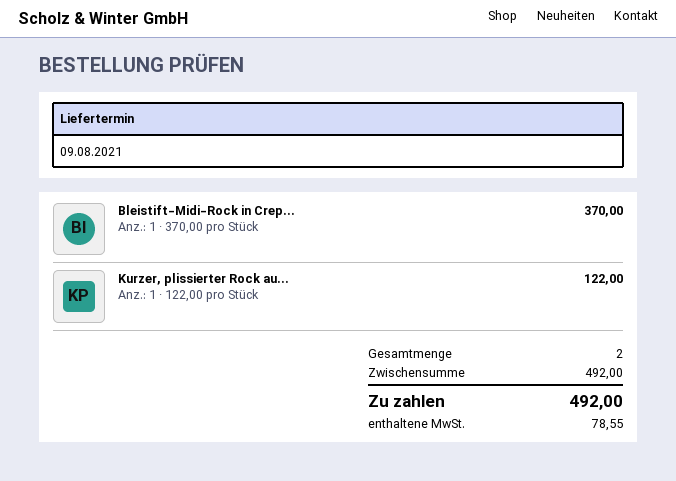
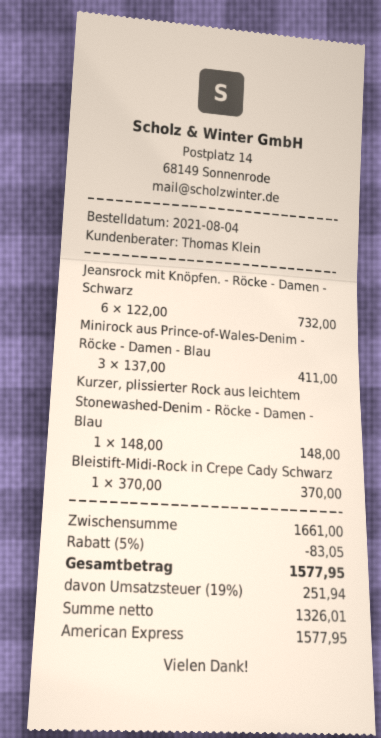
Kurzer, plissierter Rock au...: 1 x 122.00 = 122.00 -> 1 x 148.00 = 148.00
Jeansrock mit Knöpfen. - Röcke - Damen - Schwarz: none -> 6 x 122.00 = 732.00
Minirock aus Prince-of-Wales-Denim - Röcke - Damen - Blau: none -> 3 x 137.00 = 411.00
subtotal: 492.00 -> 1661.00
discount: none -> 5% = 83.05
tax: 78.55 -> 251.94
total: 492.00 -> 1577.95

